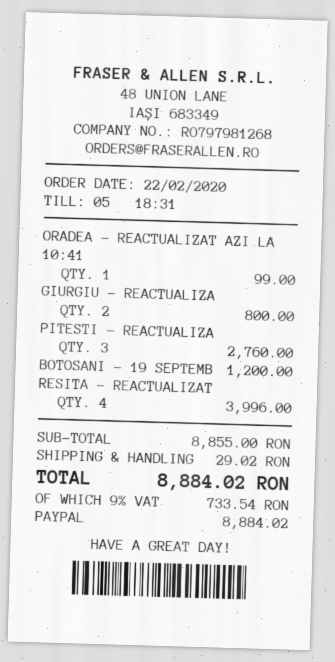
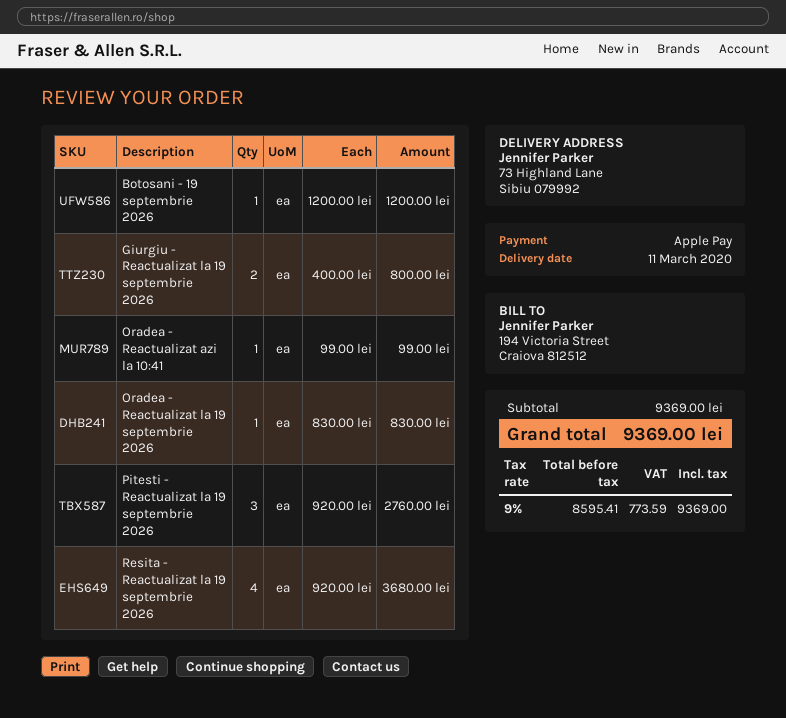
payment method: PayPal -> Apple Pay
RESITA - REACTUALIZAT: 4 for 3996.00 -> 4 for 3680.00
Oradea - Reactualizat la 19 septembrie 2026: none -> 1 for 830.00
subtotal: 8855.00 -> 9369.00
shipping: 29.02 -> none
tax: 9% = 733.54 -> 9% = 773.59
total: 8884.02 -> 9369.00

